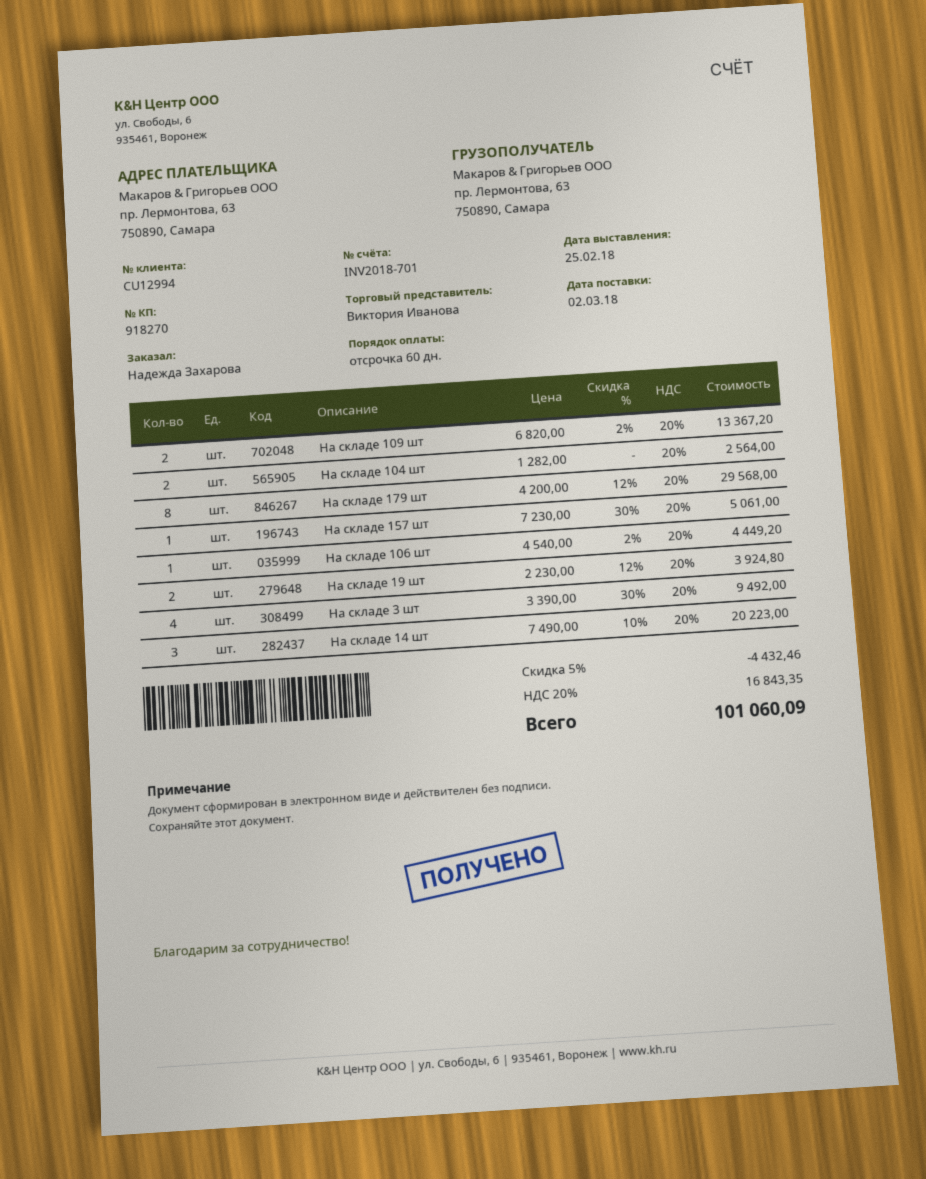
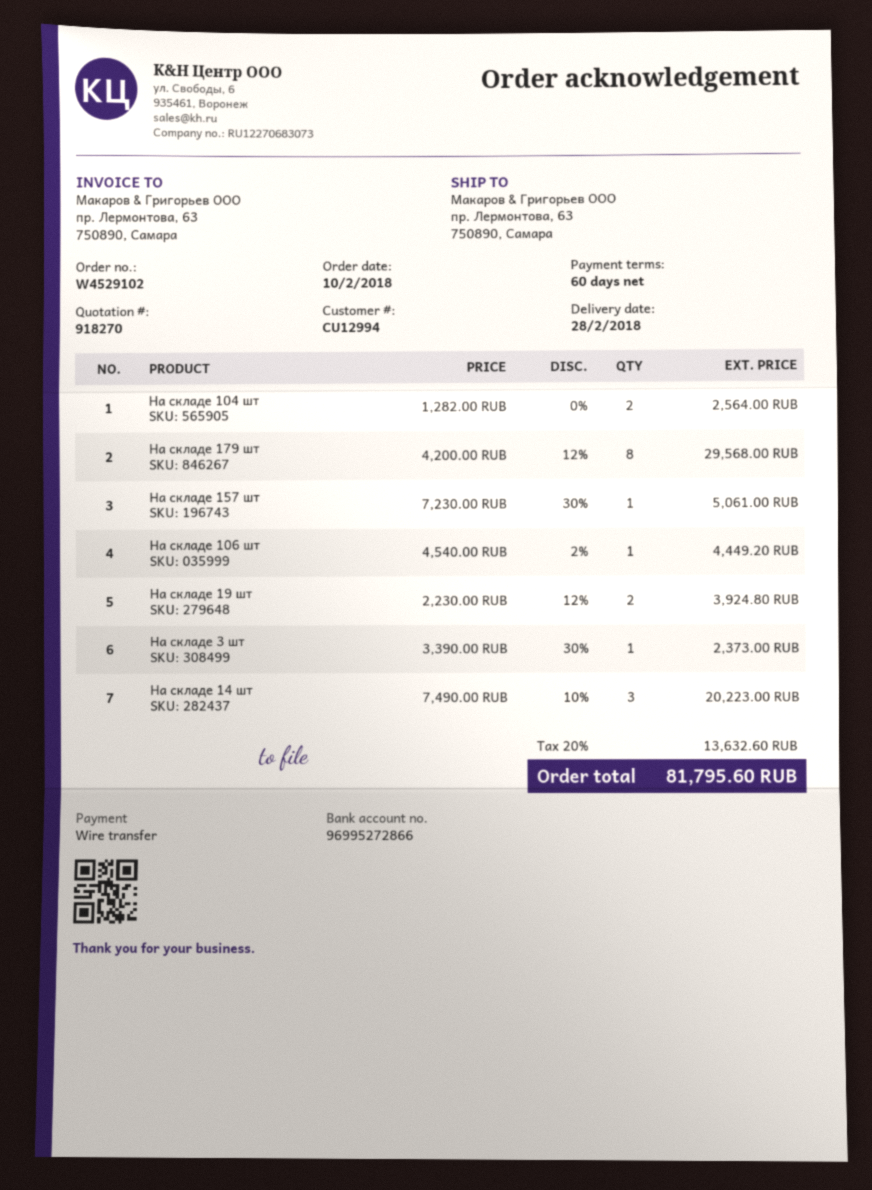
delivery date: 2018-03-02 -> 2018-02-28
На складе 109 шт: 2 x 6820.00 - 2% = 13367.20 -> none
На складе 3 шт: 4 x 3390.00 - 30% = 9492.00 -> 1 x 3390.00 - 30% = 2373.00
discount: 5% = 4432.46 -> none
tax: 20% = 16843.35 -> 20% = 13632.60
total: 101060.09 -> 81795.60

